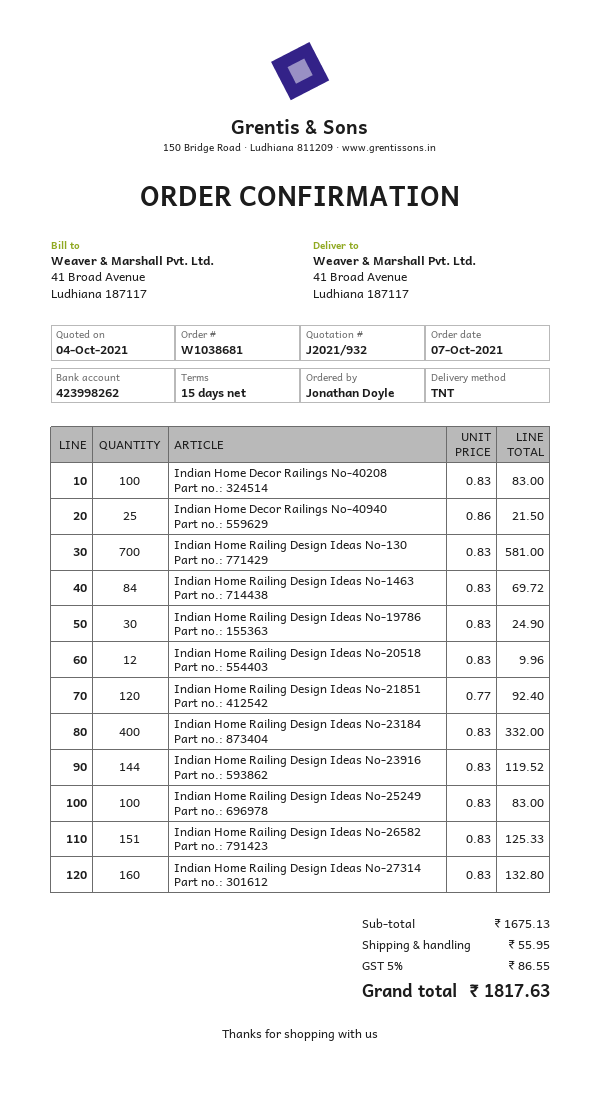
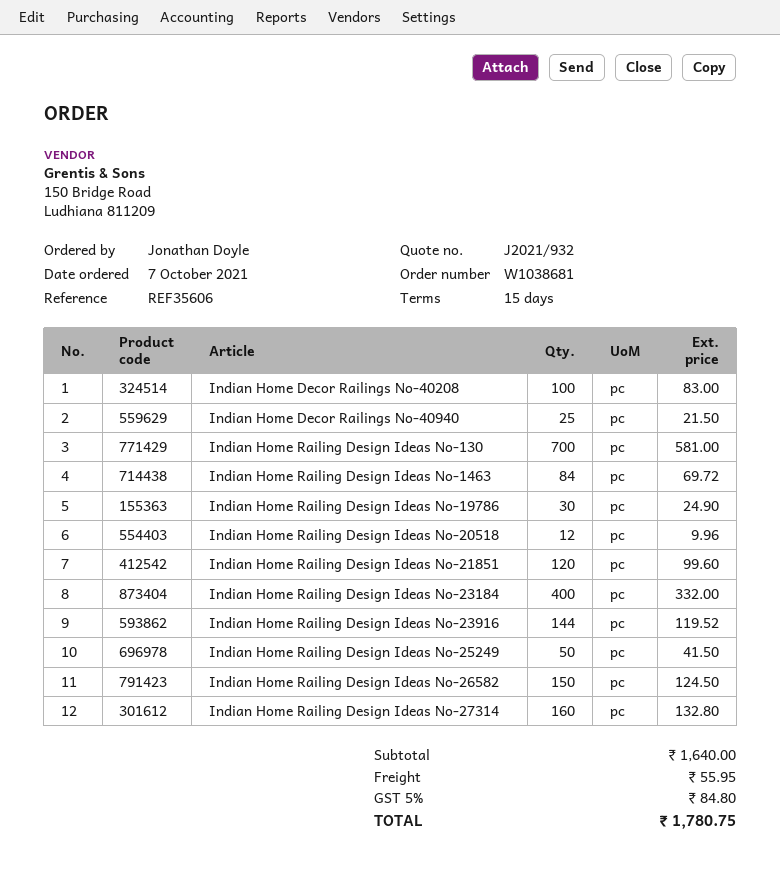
Indian Home Railing Design Ideas No-21851: 120 for 92.40 -> 120 for 99.60
Indian Home Railing Design Ideas No-25249: 100 for 83.00 -> 50 for 41.50
Indian Home Railing Design Ideas No-26582: 151 for 125.33 -> 150 for 124.50
subtotal: 1675.13 -> 1640.00
tax: 5% = 86.55 -> 5% = 84.80
total: 1817.63 -> 1780.75

